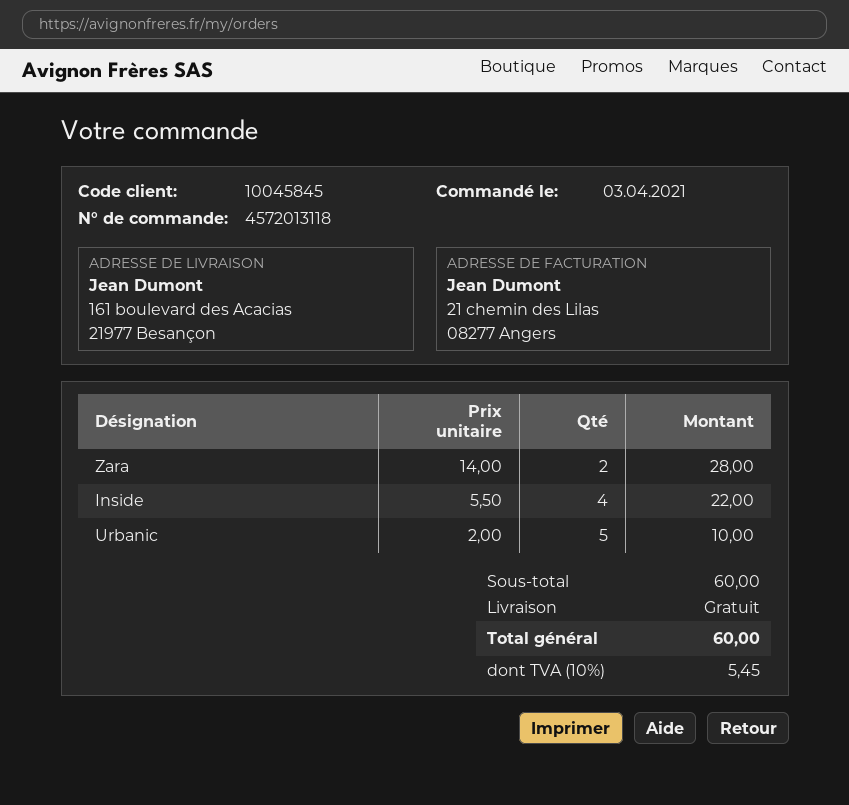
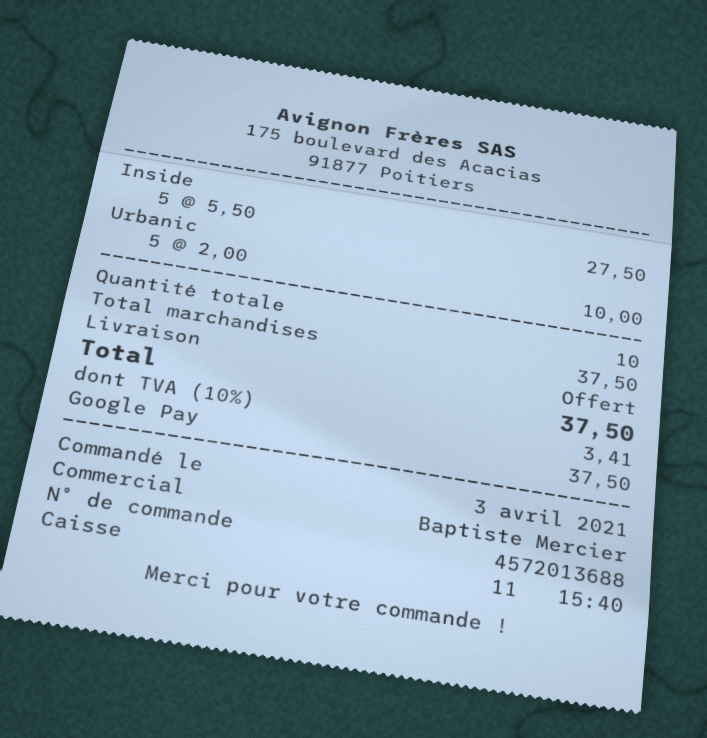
order number: 4572013118 -> 4572013688
Zara: 2 x 14.00 = 28.00 -> none
Inside: 4 x 5.50 = 22.00 -> 5 x 5.50 = 27.50
subtotal: 60.00 -> 37.50
tax: 10% = 5.45 -> 10% = 3.41
total: 60.00 -> 37.50

